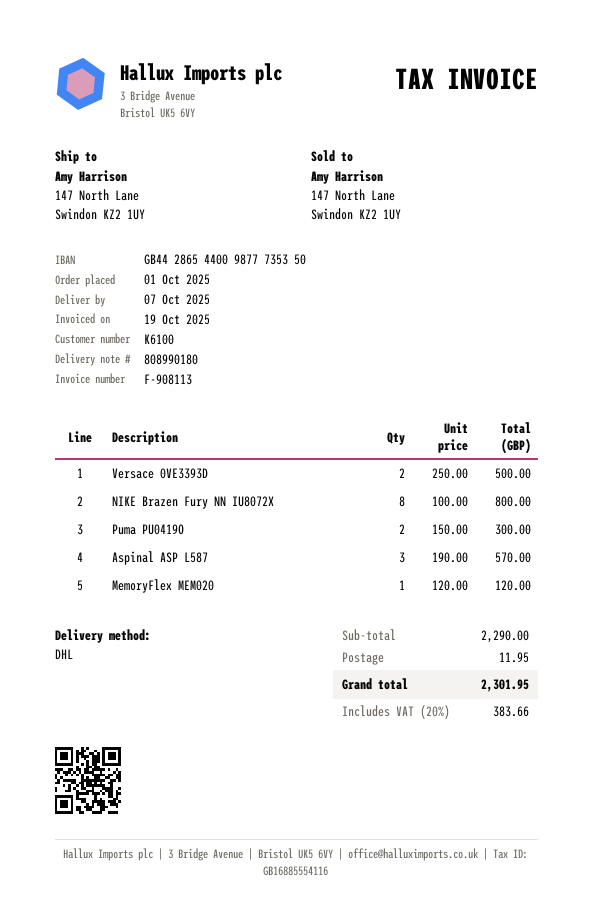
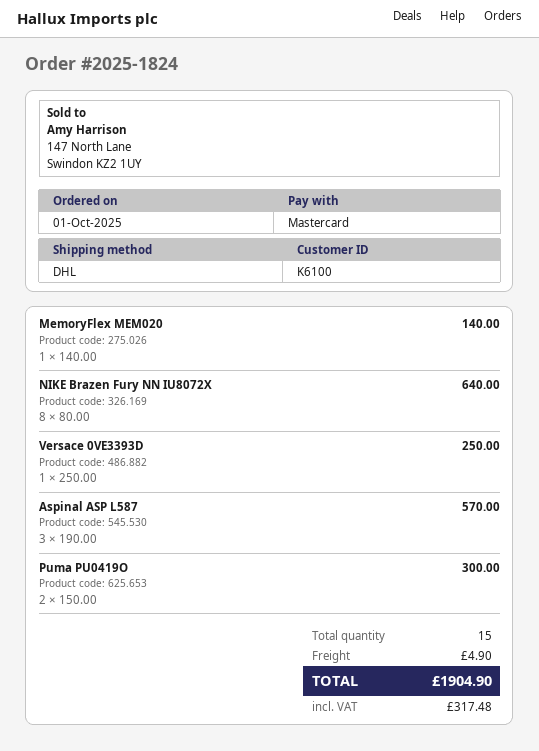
Versace 0VE3393D: 2 x 250.00 = 500.00 -> 1 x 250.00 = 250.00
NIKE Brazen Fury NN IU8072X: 8 x 100.00 = 800.00 -> 8 x 80.00 = 640.00
MemoryFlex MEM020: 1 x 120.00 = 120.00 -> 1 x 140.00 = 140.00
shipping: 11.95 -> 4.90
tax: 383.66 -> 317.48
total: 2301.95 -> 1904.90

